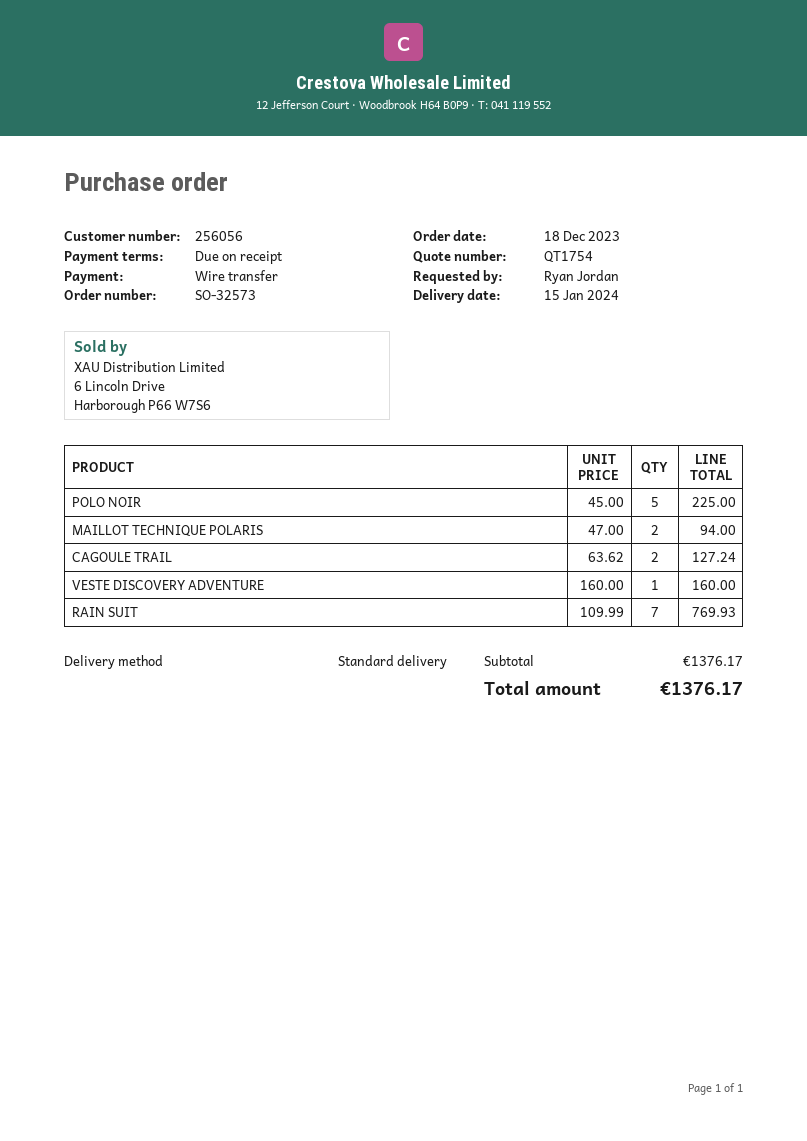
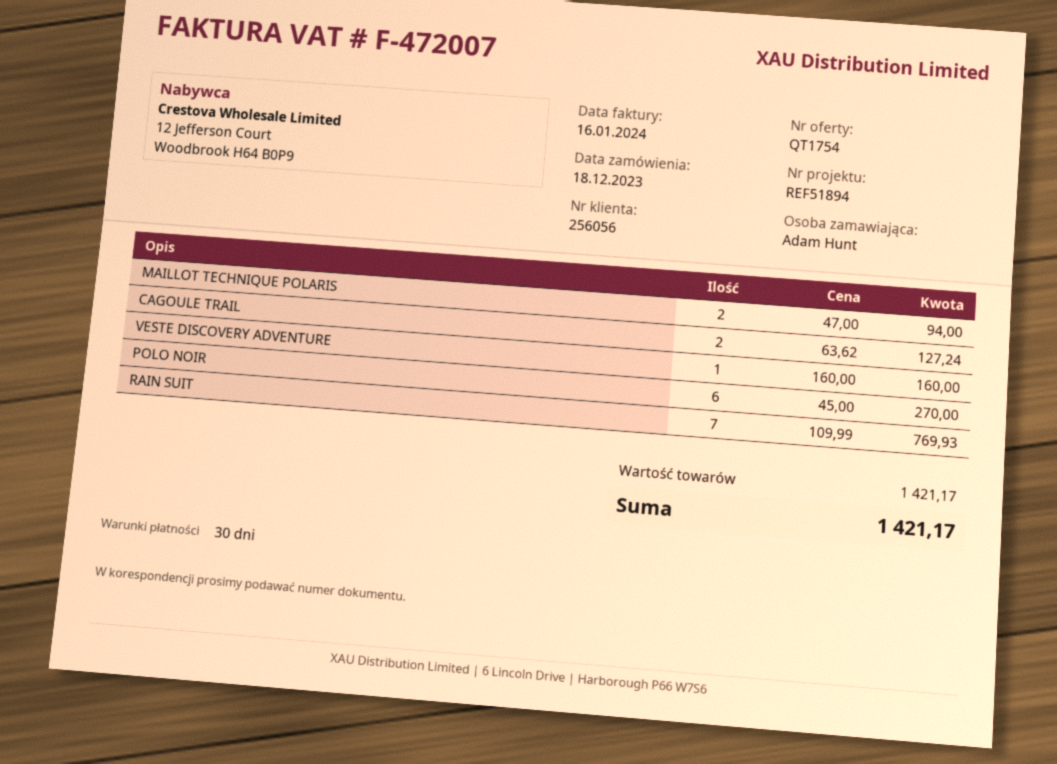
payment terms: on receipt -> 30 days
ordered by: Ryan Jordan -> Adam Hunt
POLO NOIR: 5 x 45.00 = 225.00 -> 6 x 45.00 = 270.00
subtotal: 1376.17 -> 1421.17
total: 1376.17 -> 1421.17

